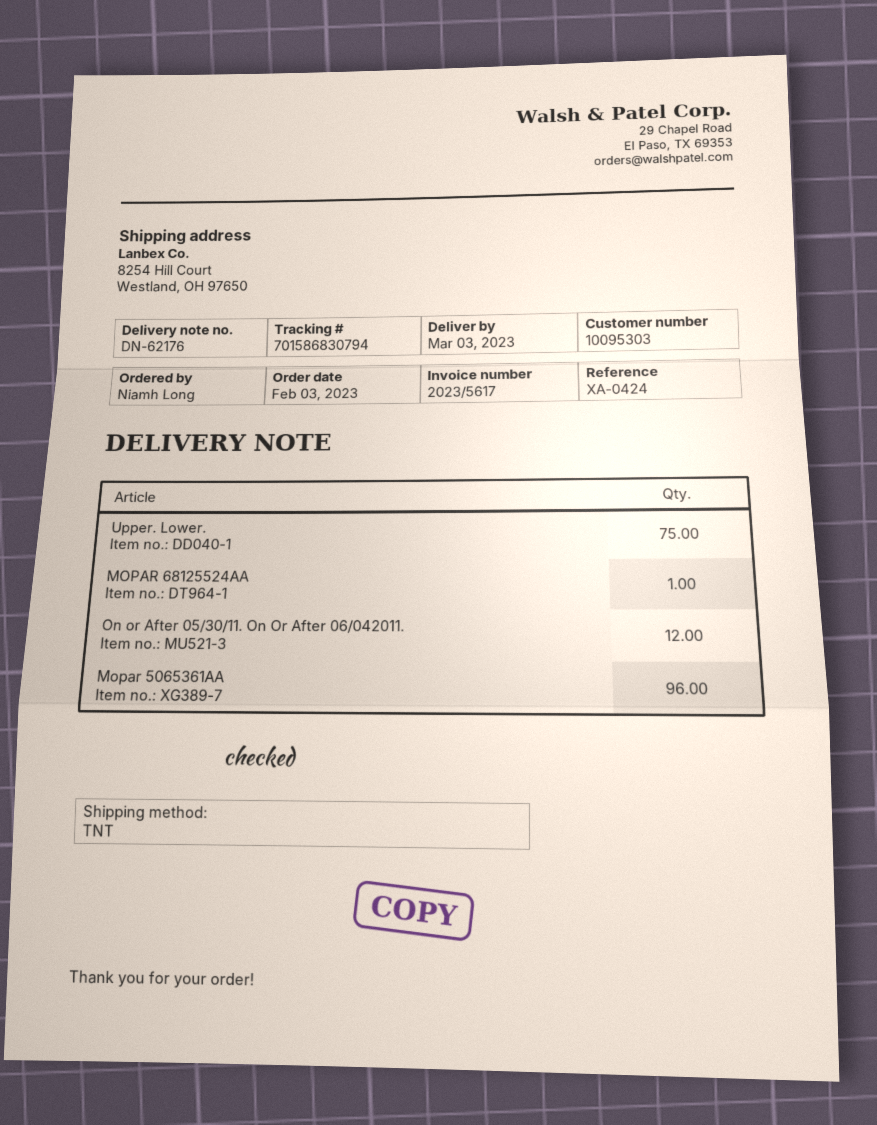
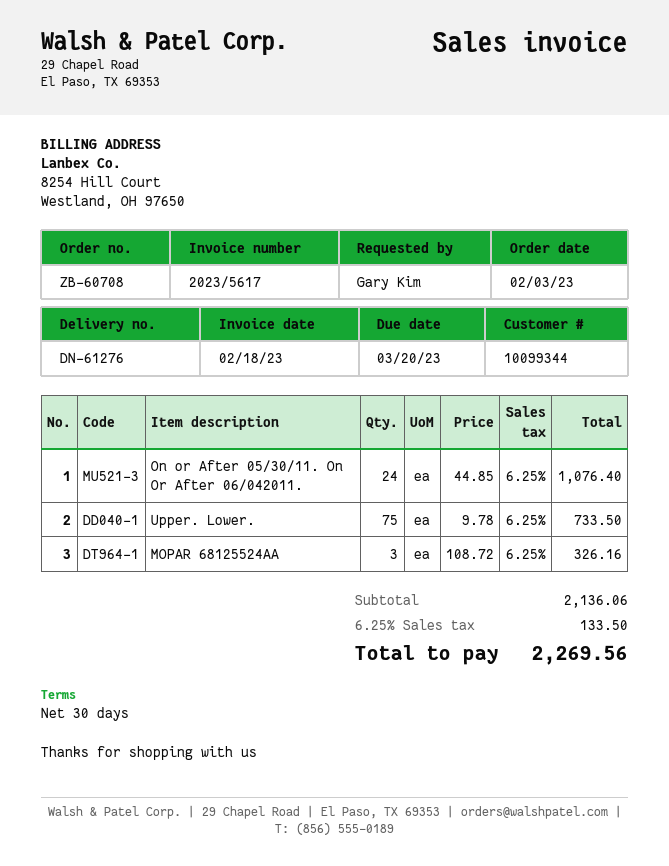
delivery note number: DN-62176 -> DN-61276
customer number: 10095303 -> 10099344
ordered by: Niamh Long -> Gary Kim
MOPAR 68125524AA: 1 -> 3
On or After 05/30/11. On Or After 06/042011.: 12 -> 24
Mopar 5065361AA: 96 -> none

